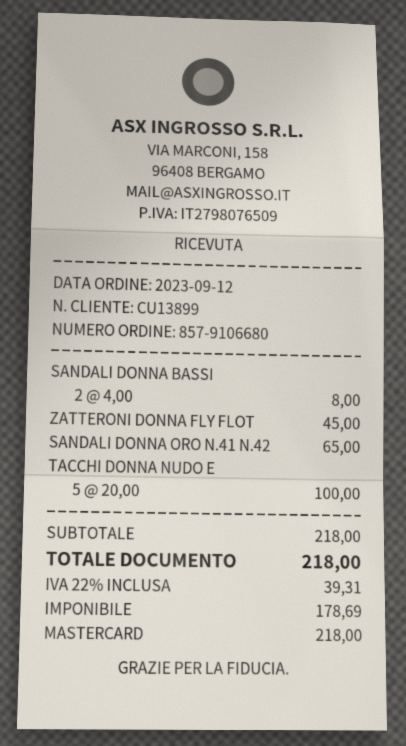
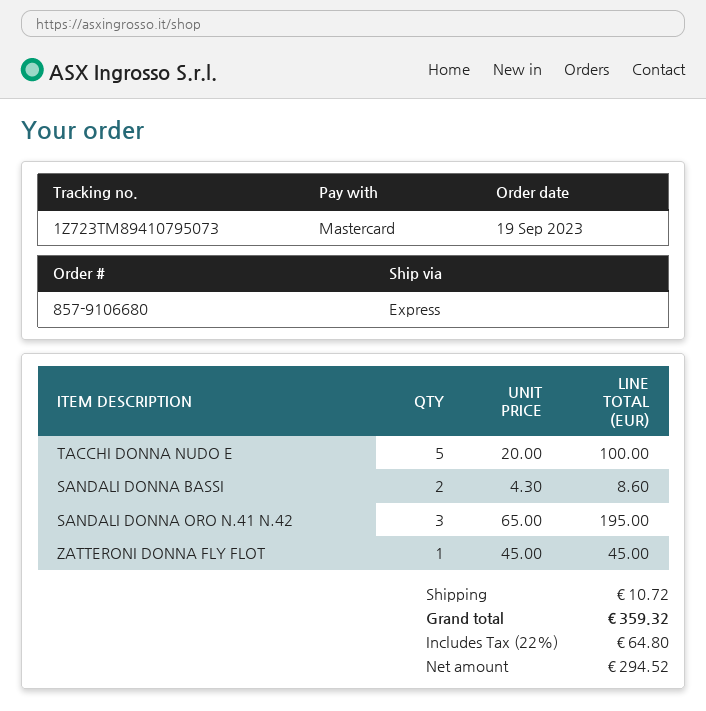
order date: 2023-09-12 -> 2023-09-19
SANDALI DONNA BASSI: 2 x 4.00 = 8.00 -> 2 x 4.30 = 8.60
SANDALI DONNA ORO N.41 N.42: 1 x 65.00 = 65.00 -> 3 x 65.00 = 195.00
shipping: none -> 10.72
net: 178.69 -> 294.52
tax: 22% = 39.31 -> 22% = 64.80
total: 218.00 -> 359.32

